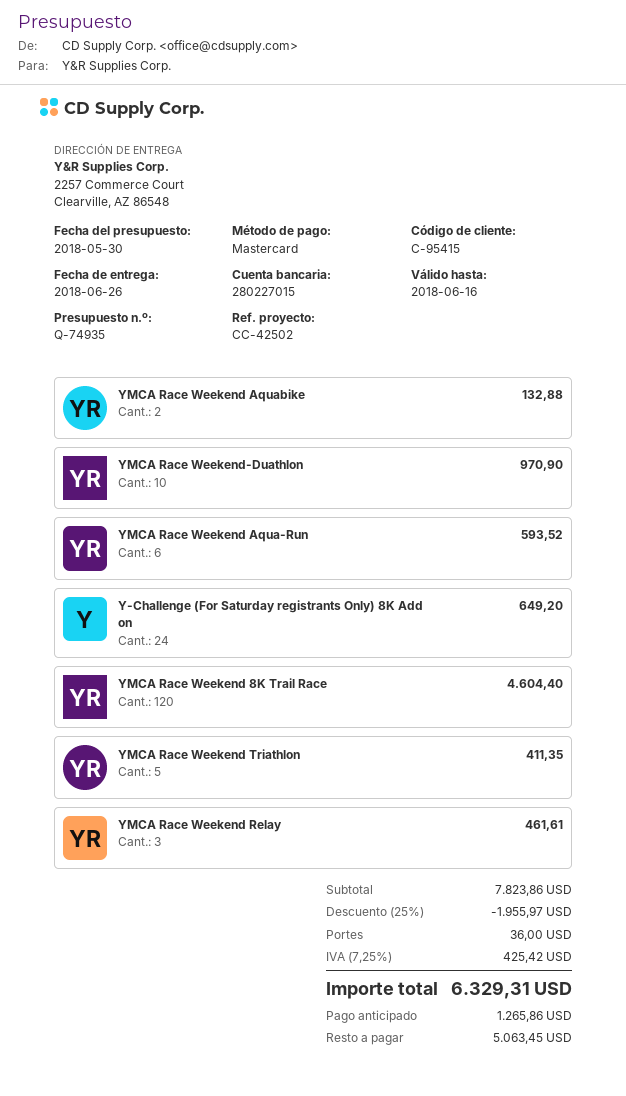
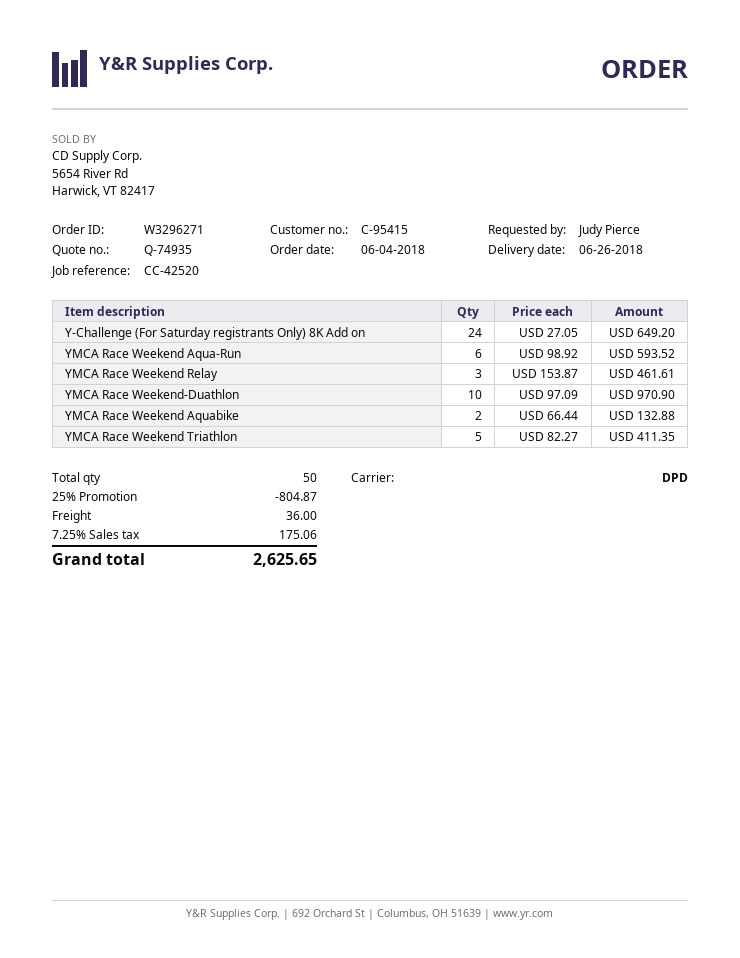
reference: CC-42502 -> CC-42520
YMCA Race Weekend 8K Trail Race: 120 for 4604.40 -> none
discount: 25% = 1955.97 -> 25% = 804.87
tax: 7.25% = 425.42 -> 7.25% = 175.06
total: 6329.31 -> 2625.65

